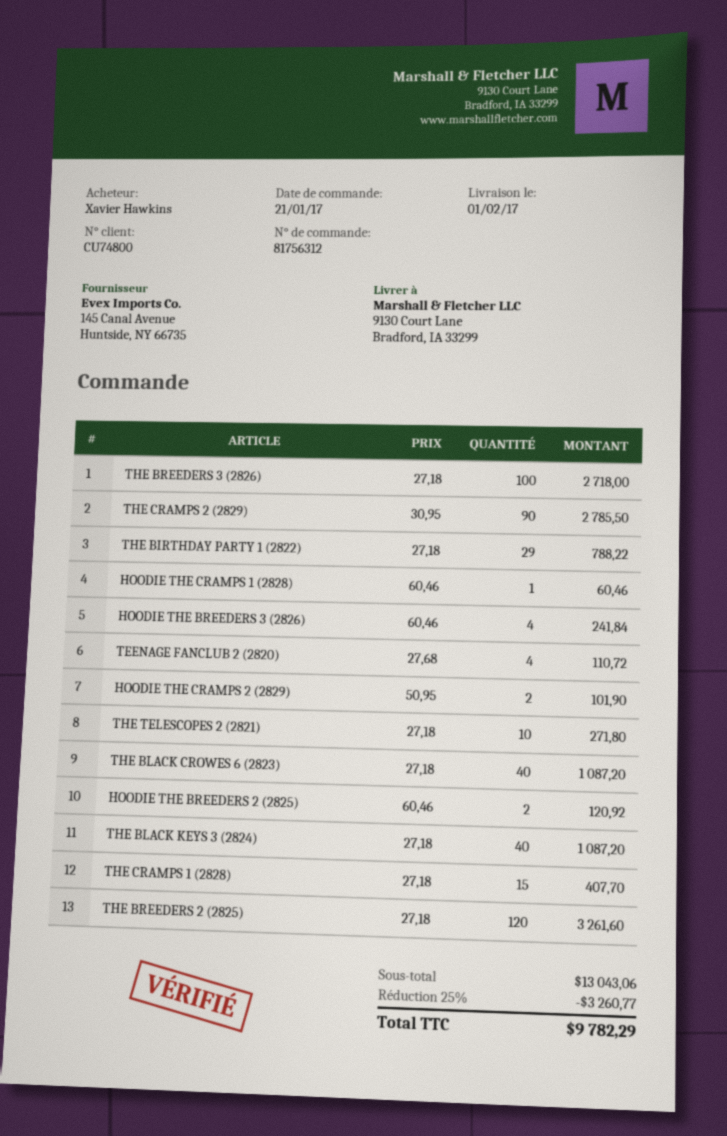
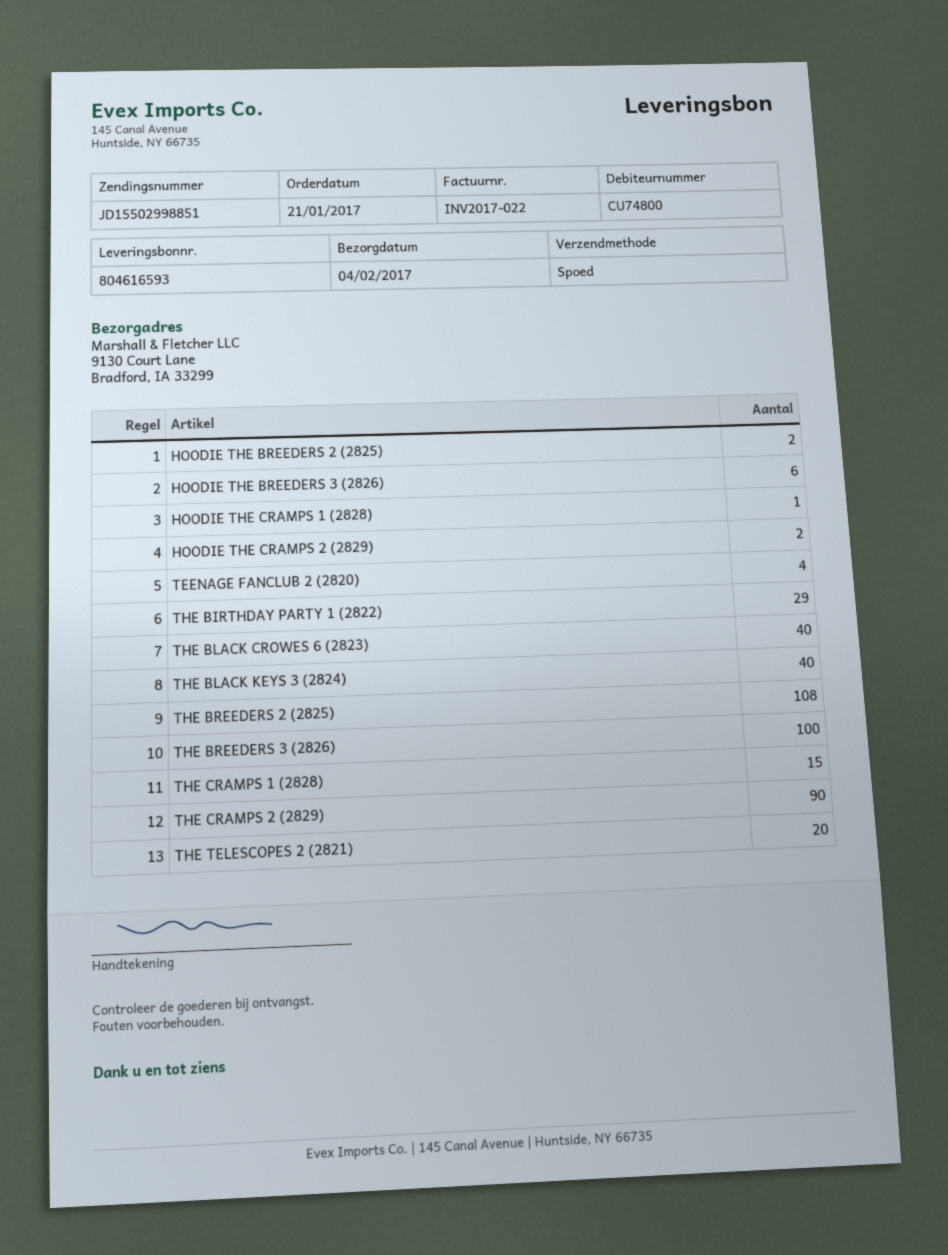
delivery date: 2017-02-01 -> 2017-02-04
HOODIE THE BREEDERS 3 (2826): 4 -> 6
THE TELESCOPES 2 (2821): 10 -> 20
THE BREEDERS 2 (2825): 120 -> 108

